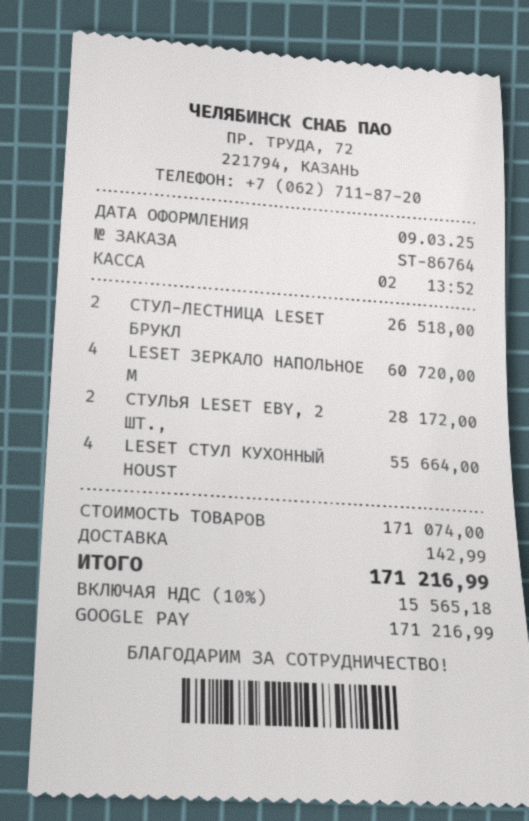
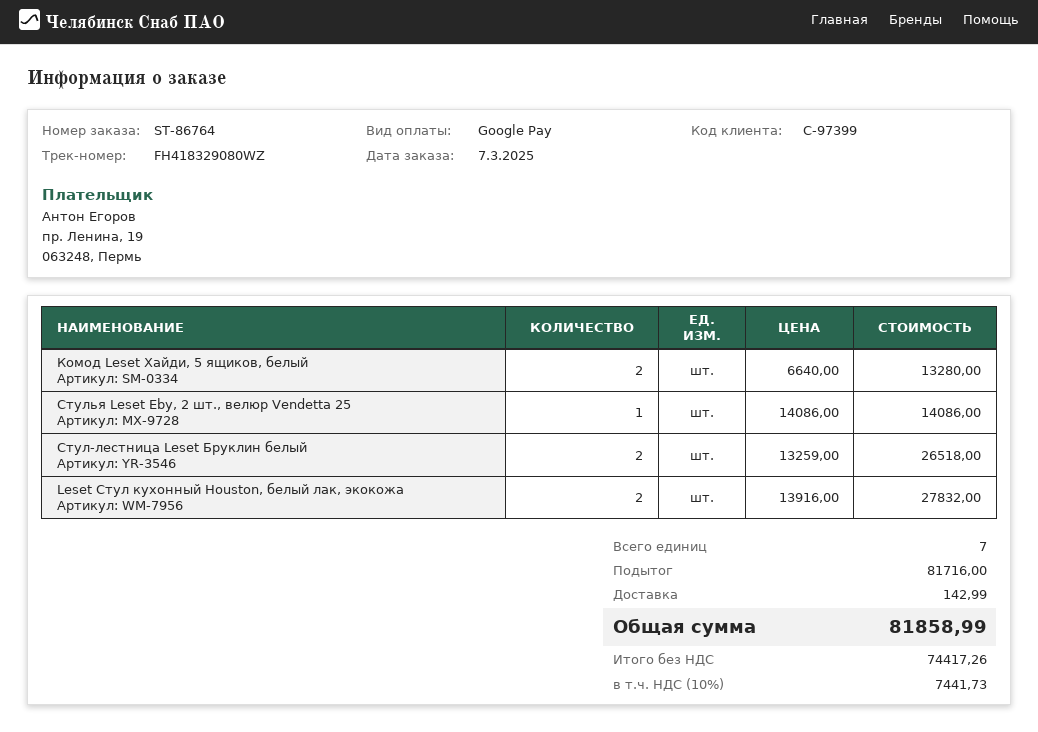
order date: 2025-03-09 -> 2025-03-07
LESET ЗЕРКАЛО НАПОЛЬНОЕ М: 4 for 60720.00 -> none
СТУЛЬЯ LESET EBY, 2 ШТ.,: 2 for 28172.00 -> 1 for 14086.00
LESET СТУЛ КУХОННЫЙ HOUST: 4 for 55664.00 -> 2 for 27832.00
Комод Leset Хайди, 5 ящиков, белый: none -> 2 for 13280.00
subtotal: 171074.00 -> 81716.00
tax: 10% = 15565.18 -> 10% = 7441.73
total: 171216.99 -> 81858.99

